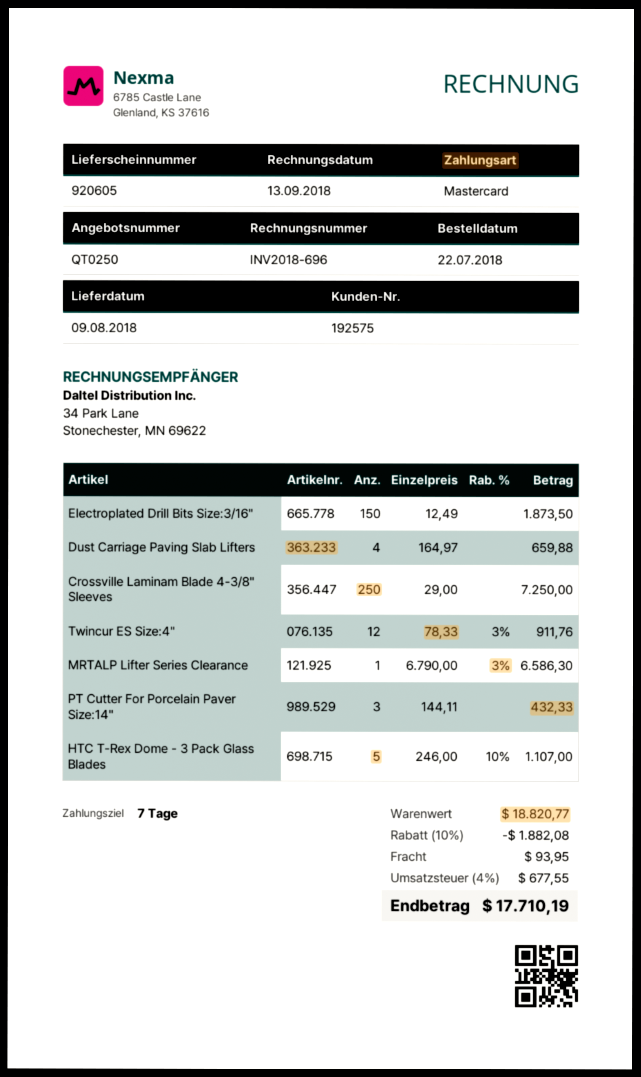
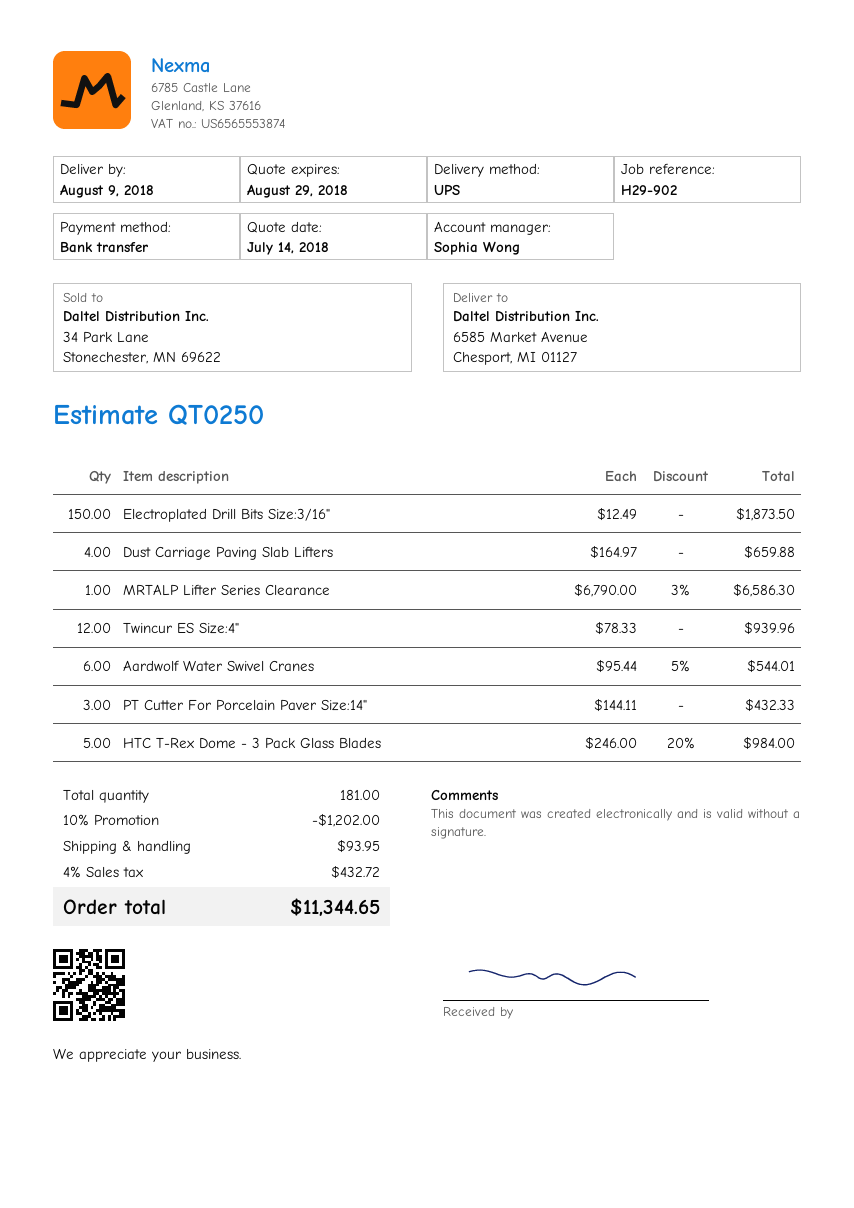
payment method: Mastercard -> bank transfer
Crossville Laminam Blade 4-3/8" Sleeves: 250 x 29.00 = 7250.00 -> none
Twincur ES Size:4": 12 x 78.33 - 3% = 911.76 -> 12 x 78.33 = 939.96
HTC T-Rex Dome - 3 Pack Glass Blades: 5 x 246.00 - 10% = 1107.00 -> 5 x 246.00 - 20% = 984.00
Aardwolf Water Swivel Cranes: none -> 6 x 95.44 - 5% = 544.01
discount: 10% = 1882.08 -> 10% = 1202.00
tax: 4% = 677.55 -> 4% = 432.72
total: 17710.19 -> 11344.65

